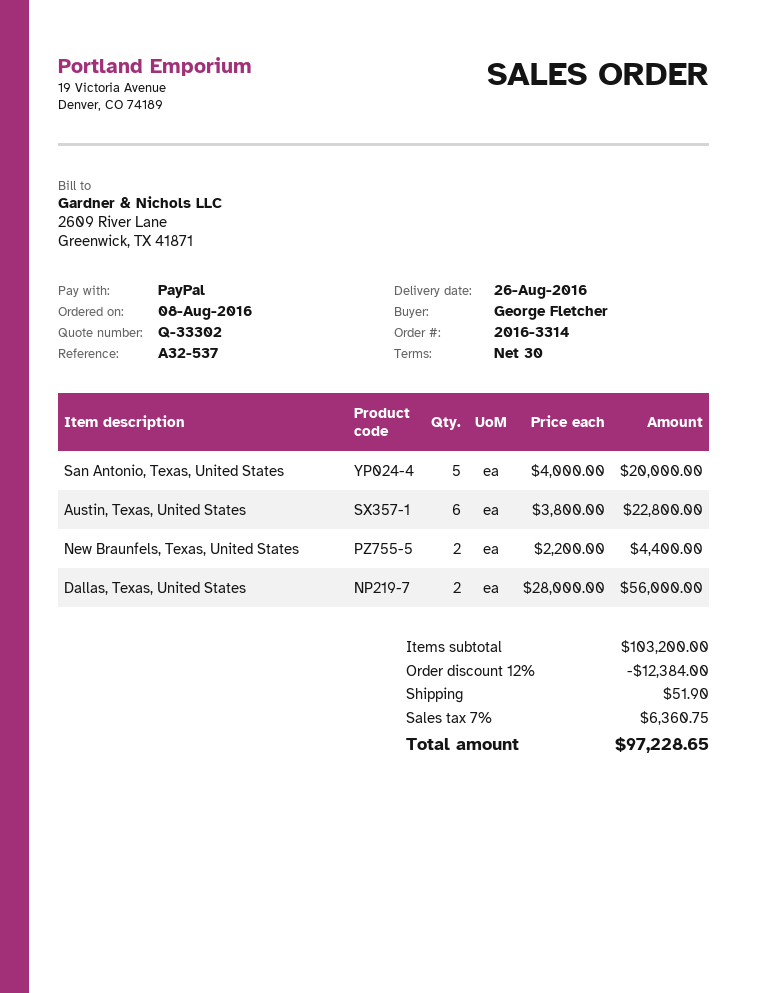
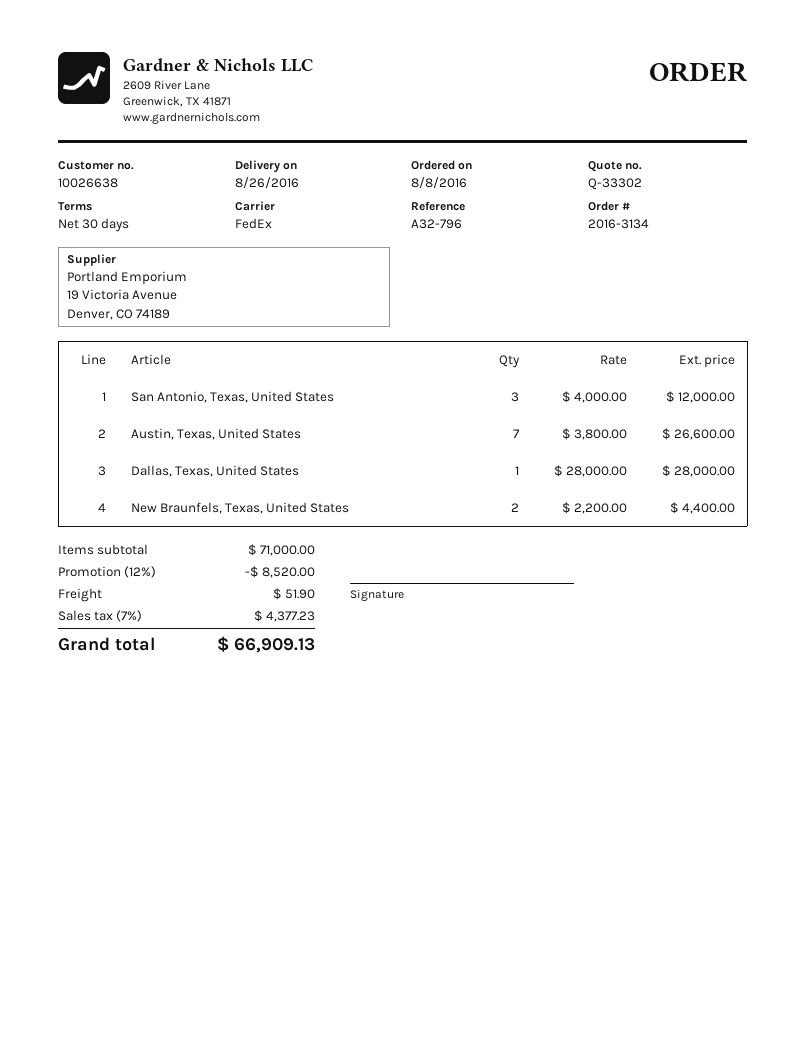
order number: 2016-3314 -> 2016-3134
reference: A32-537 -> A32-796
San Antonio, Texas, United States: 5 x 4000.00 = 20000.00 -> 3 x 4000.00 = 12000.00
Austin, Texas, United States: 6 x 3800.00 = 22800.00 -> 7 x 3800.00 = 26600.00
Dallas, Texas, United States: 2 x 28000.00 = 56000.00 -> 1 x 28000.00 = 28000.00
subtotal: 103200.00 -> 71000.00
discount: 12% = 12384.00 -> 12% = 8520.00
tax: 7% = 6360.75 -> 7% = 4377.23
total: 97228.65 -> 66909.13

